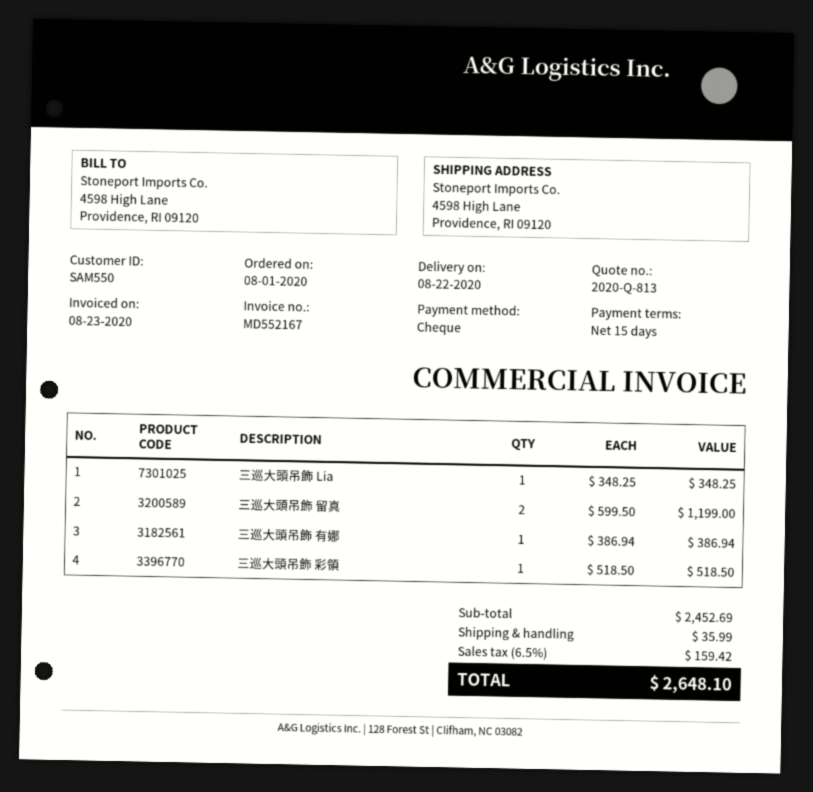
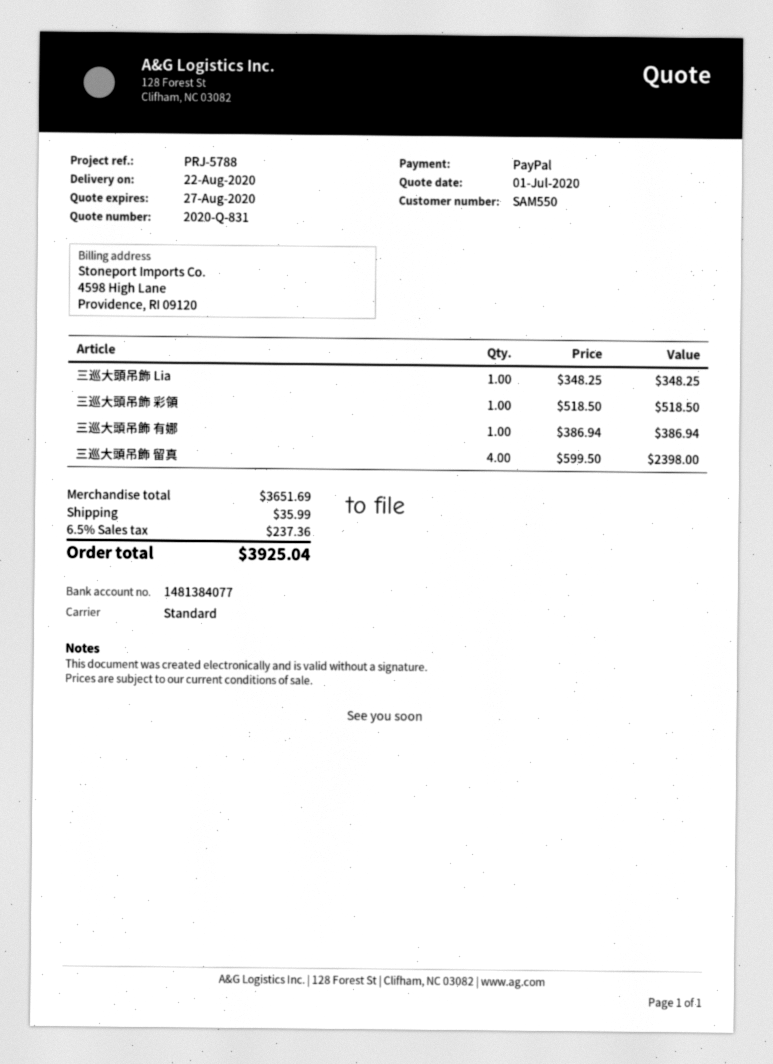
quote number: 2020-Q-813 -> 2020-Q-831
payment method: cheque -> PayPal
三巡大頭吊飾 留真: 2 x 599.50 = 1199.00 -> 4 x 599.50 = 2398.00
subtotal: 2452.69 -> 3651.69
tax: 6.5% = 159.42 -> 6.5% = 237.36
total: 2648.10 -> 3925.04

